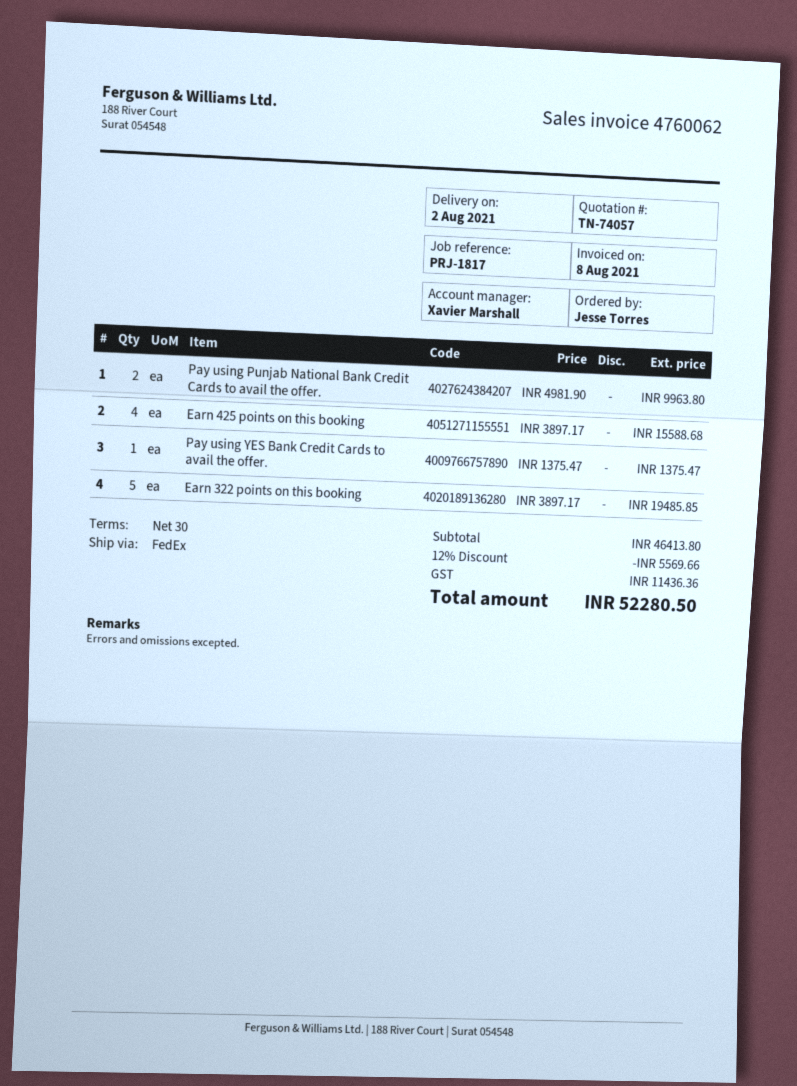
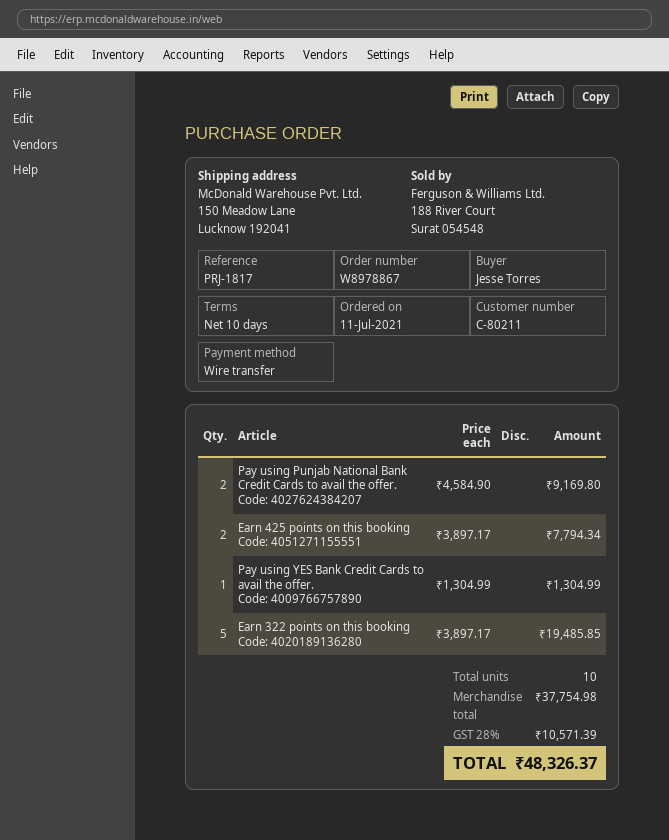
payment terms: 30 days -> 10 days
Pay using Punjab National Bank Credit Cards to avail the offer.: 2 x 4981.90 = 9963.80 -> 2 x 4584.90 = 9169.80
Earn 425 points on this booking: 4 x 3897.17 = 15588.68 -> 2 x 3897.17 = 7794.34
Pay using YES Bank Credit Cards to avail the offer.: 1 x 1375.47 = 1375.47 -> 1 x 1304.99 = 1304.99
subtotal: 46413.80 -> 37754.98
discount: 12% = 5569.66 -> none
tax: 11436.36 -> 10571.39
total: 52280.50 -> 48326.37

